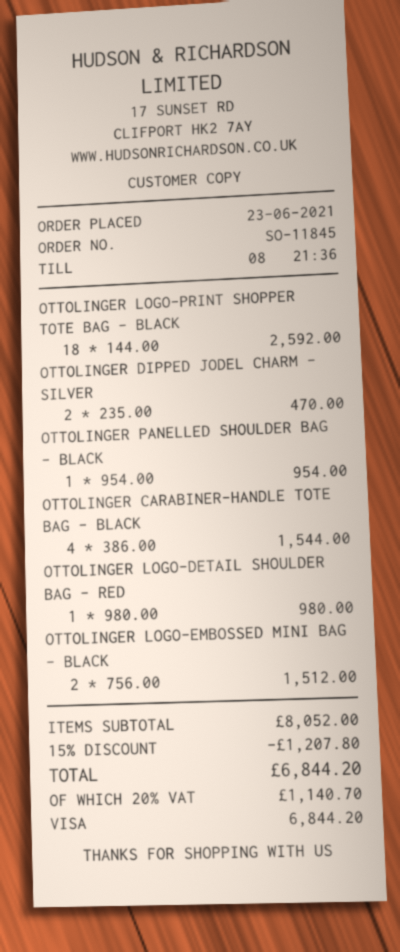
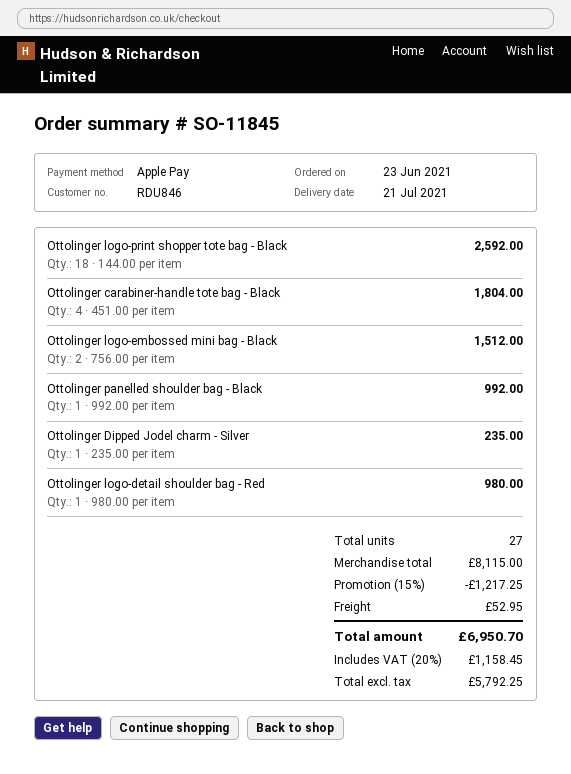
payment method: Visa -> Apple Pay
OTTOLINGER DIPPED JODEL CHARM - SILVER: 2 x 235.00 = 470.00 -> 1 x 235.00 = 235.00
OTTOLINGER PANELLED SHOULDER BAG - BLACK: 1 x 954.00 = 954.00 -> 1 x 992.00 = 992.00
OTTOLINGER CARABINER-HANDLE TOTE BAG - BLACK: 4 x 386.00 = 1544.00 -> 4 x 451.00 = 1804.00
subtotal: 8052.00 -> 8115.00
discount: 15% = 1207.80 -> 15% = 1217.25
shipping: none -> 52.95
tax: 20% = 1140.70 -> 20% = 1158.45
total: 6844.20 -> 6950.70

